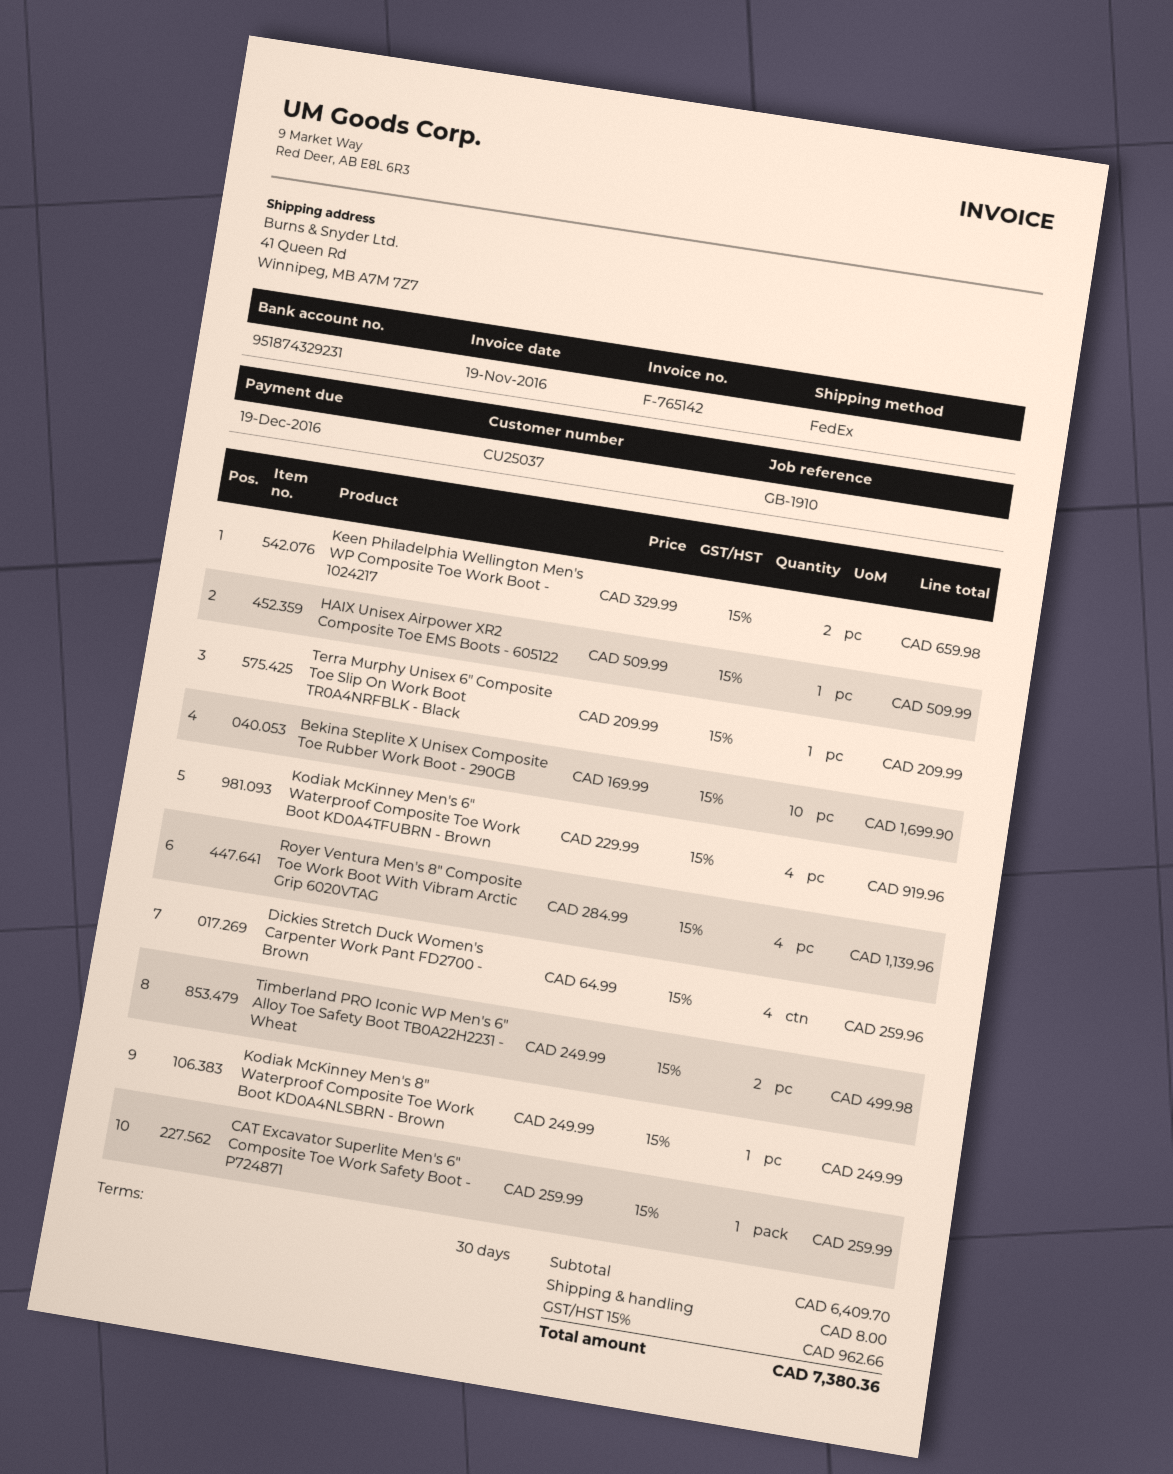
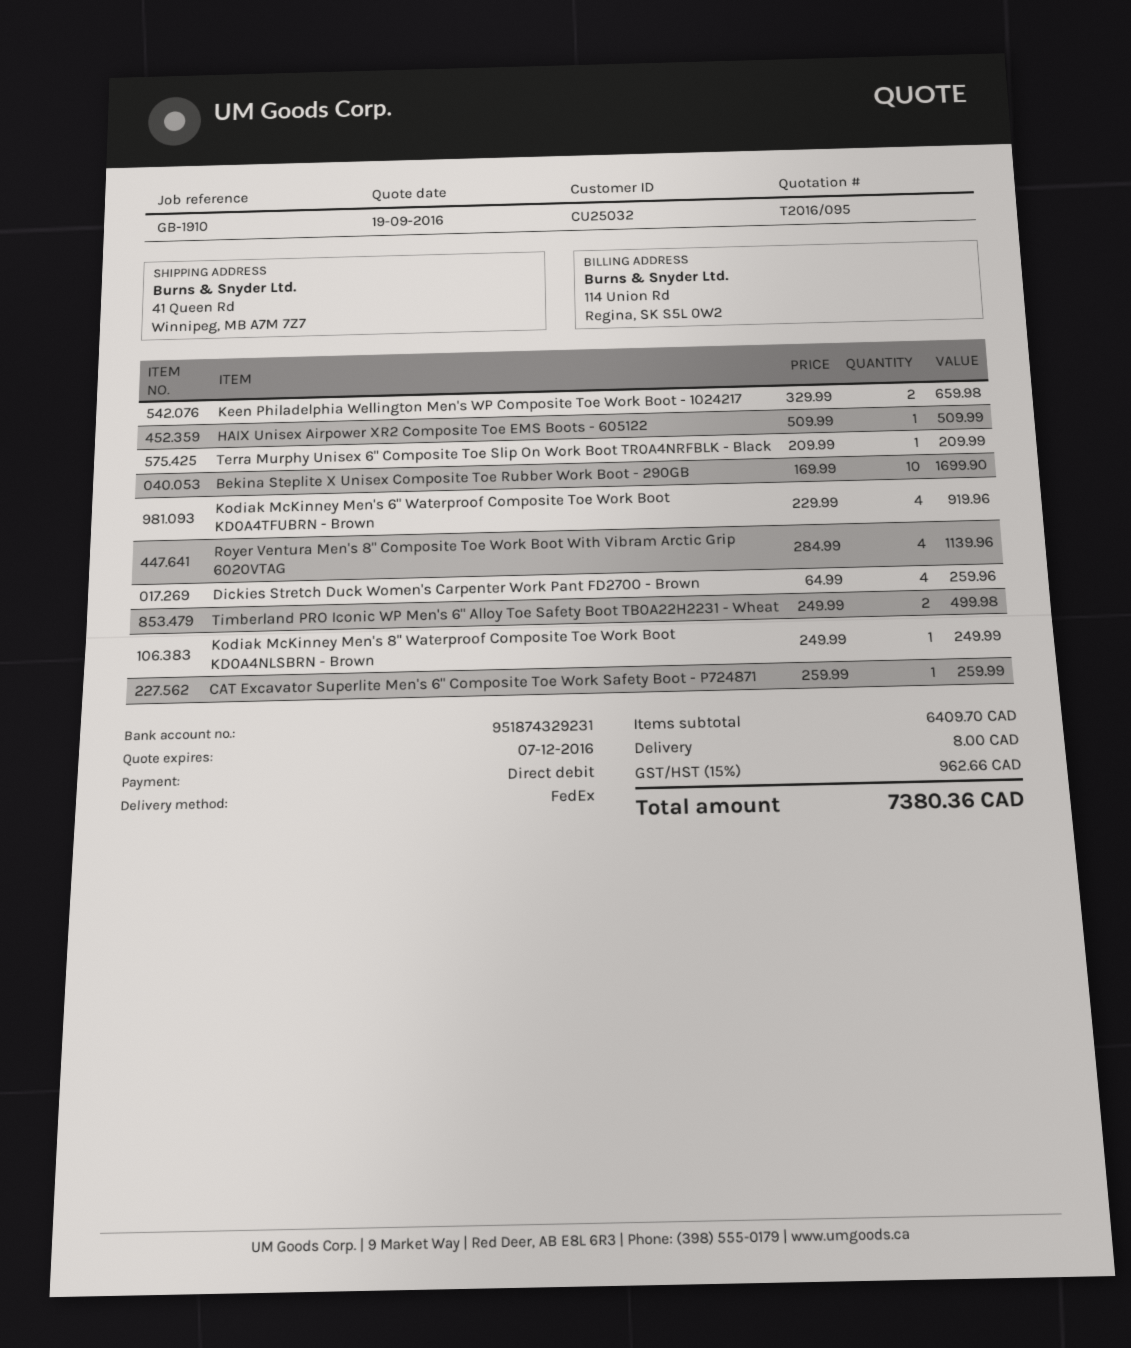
customer number: CU25037 -> CU25032

